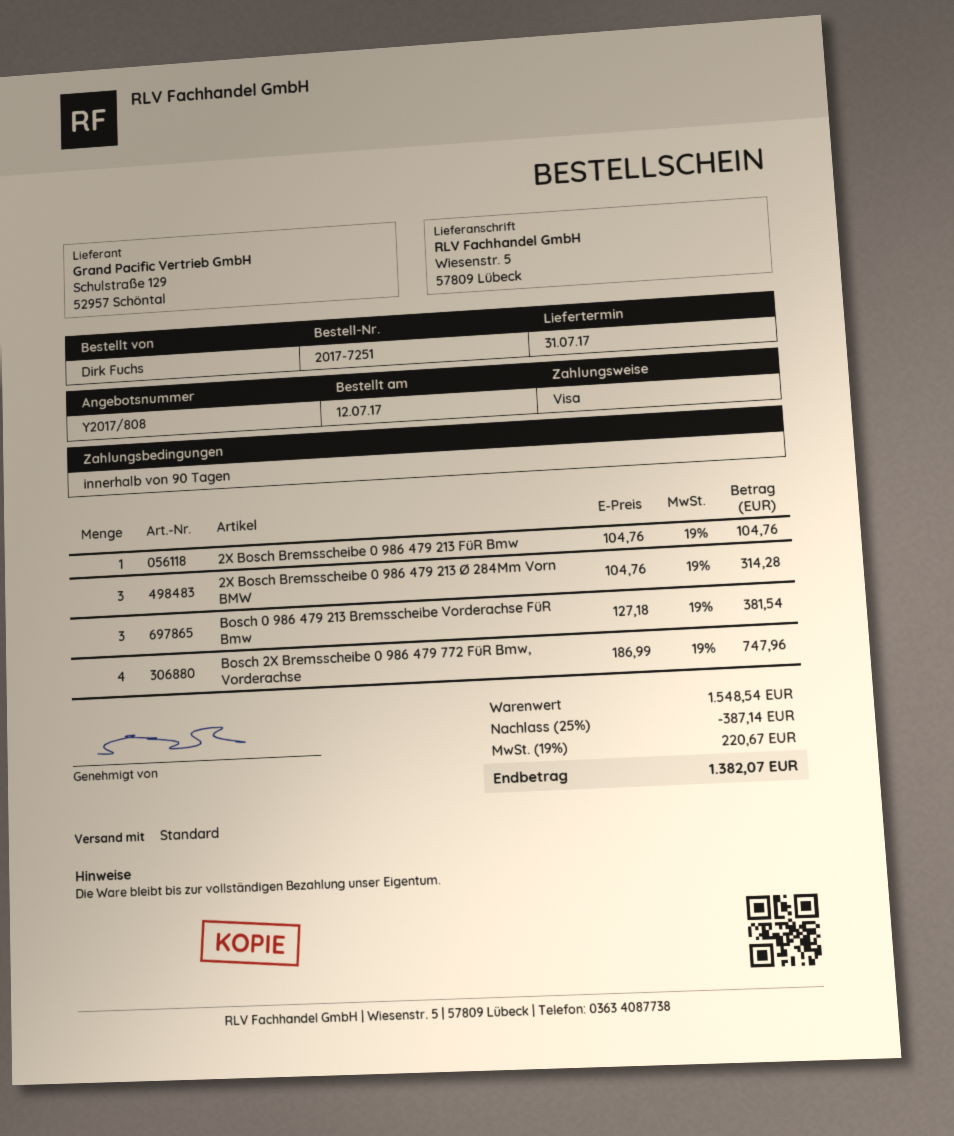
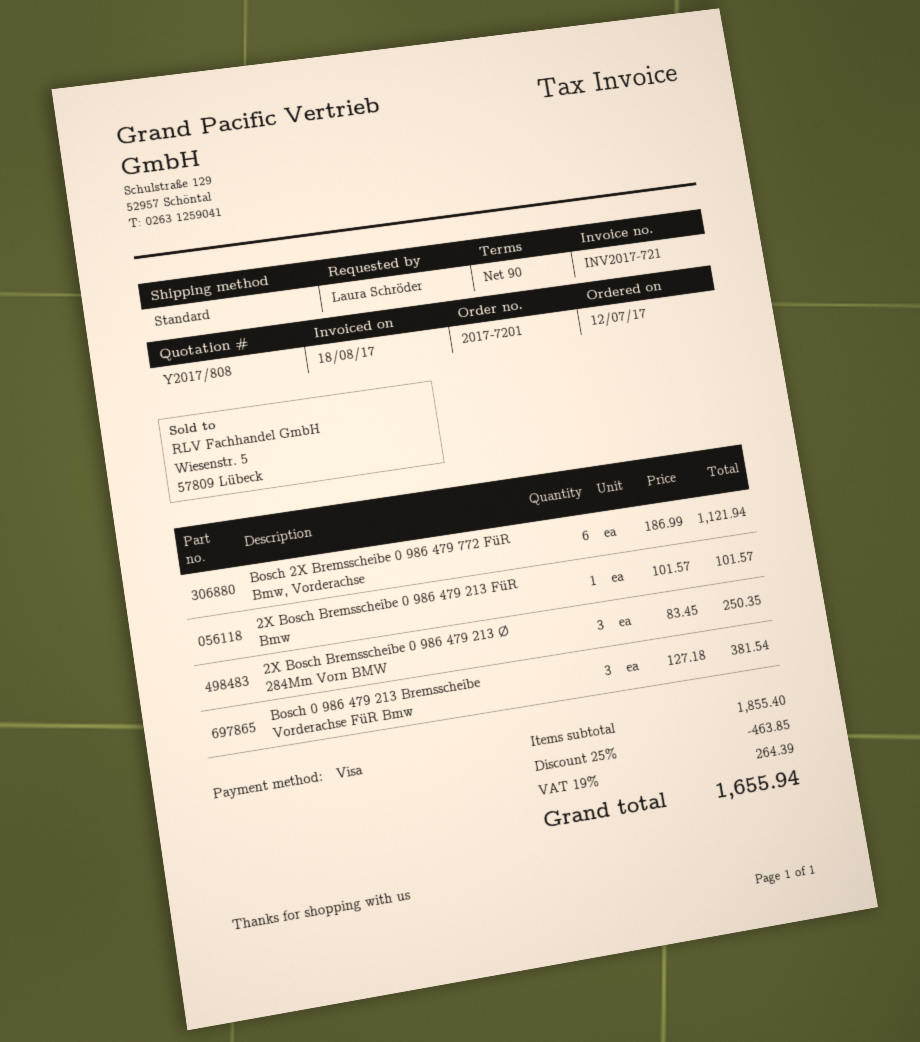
order number: 2017-7251 -> 2017-7201
ordered by: Dirk Fuchs -> Laura Schröder
2X Bosch Bremsscheibe 0 986 479 213 FüR Bmw: 1 x 104.76 = 104.76 -> 1 x 101.57 = 101.57
2X Bosch Bremsscheibe 0 986 479 213 Ø 284Mm Vorn BMW: 3 x 104.76 = 314.28 -> 3 x 83.45 = 250.35
Bosch 2X Bremsscheibe 0 986 479 772 FüR Bmw, Vorderachse: 4 x 186.99 = 747.96 -> 6 x 186.99 = 1121.94
subtotal: 1548.54 -> 1855.40
discount: 25% = 387.14 -> 25% = 463.85
tax: 19% = 220.67 -> 19% = 264.39
total: 1382.07 -> 1655.94

